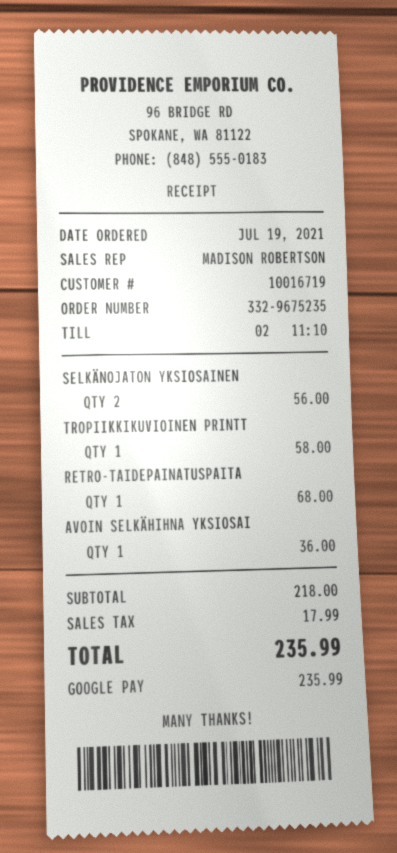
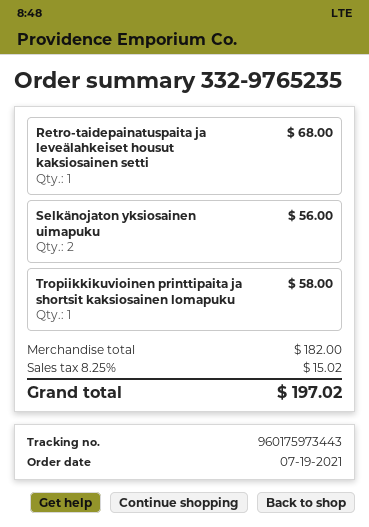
order number: 332-9675235 -> 332-9765235
AVOIN SELKÄHIHNA YKSIOSAI: 1 for 36.00 -> none
subtotal: 218.00 -> 182.00
tax: 17.99 -> 15.02
total: 235.99 -> 197.02

